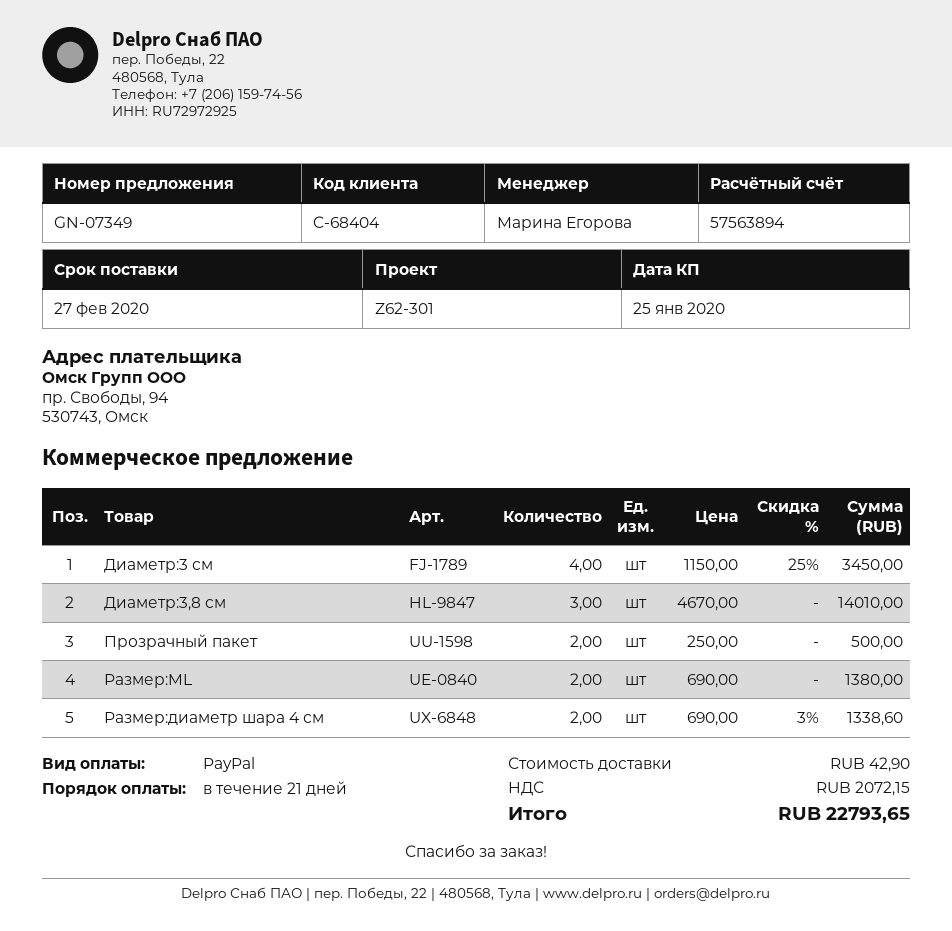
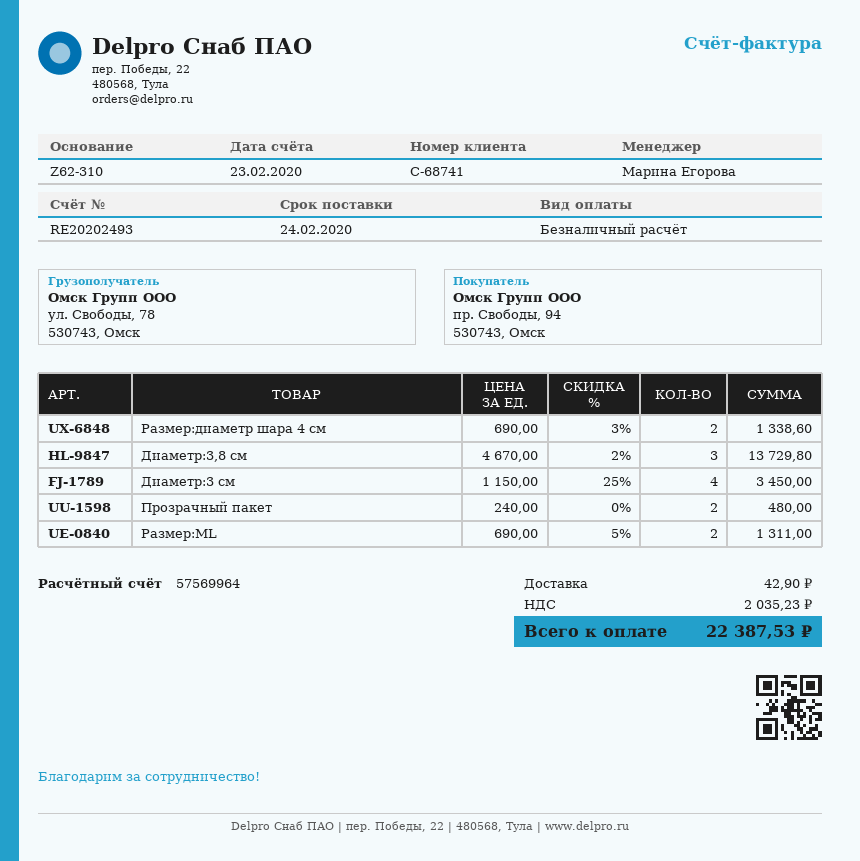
delivery date: 2020-02-27 -> 2020-02-24
customer number: C-68404 -> C-68741
reference: Z62-301 -> Z62-310
payment method: PayPal -> bank transfer
bank account: 57563894 -> 57569964
Диаметр:3,8 см: 3 x 4670.00 = 14010.00 -> 3 x 4670.00 - 2% = 13729.80
Прозрачный пакет: 2 x 250.00 = 500.00 -> 2 x 240.00 = 480.00
Размер:ML: 2 x 690.00 = 1380.00 -> 2 x 690.00 - 5% = 1311.00
tax: 2072.15 -> 2035.23
total: 22793.65 -> 22387.53

